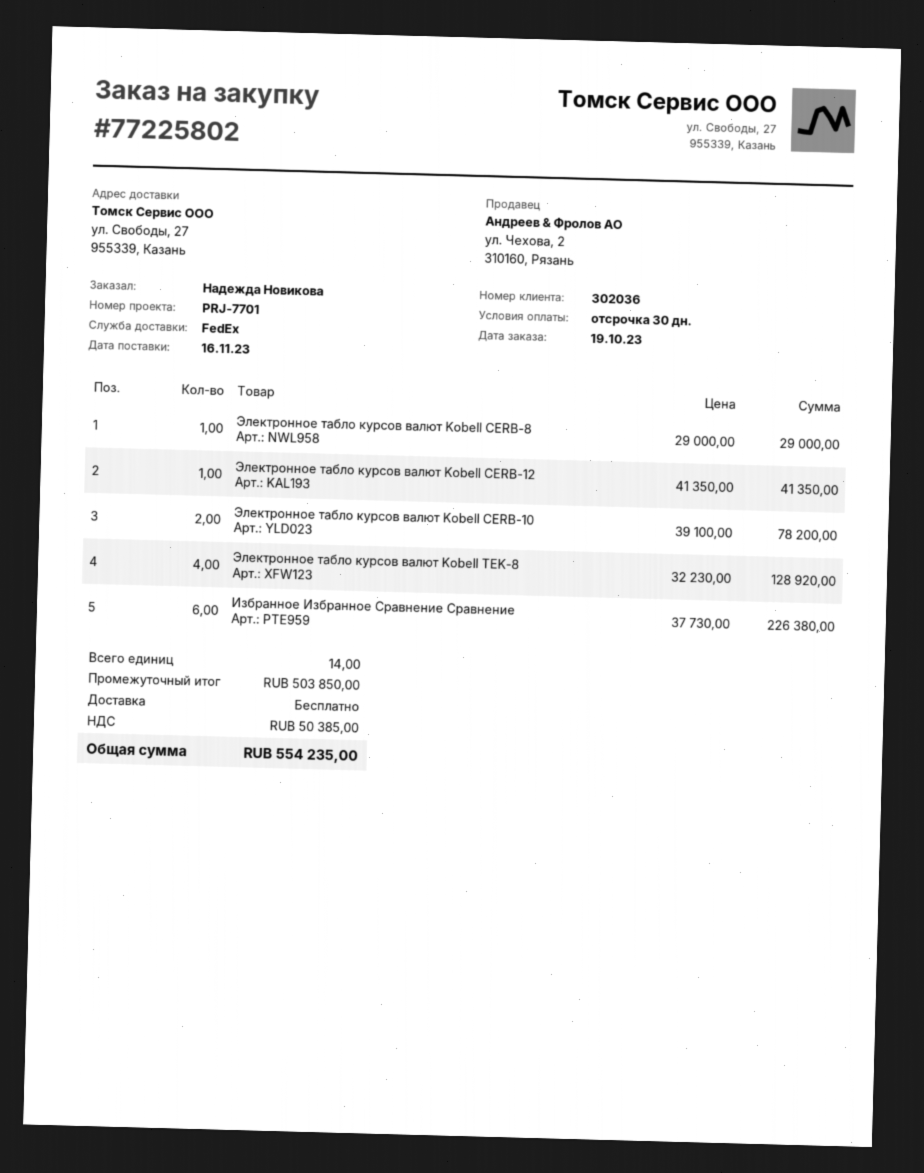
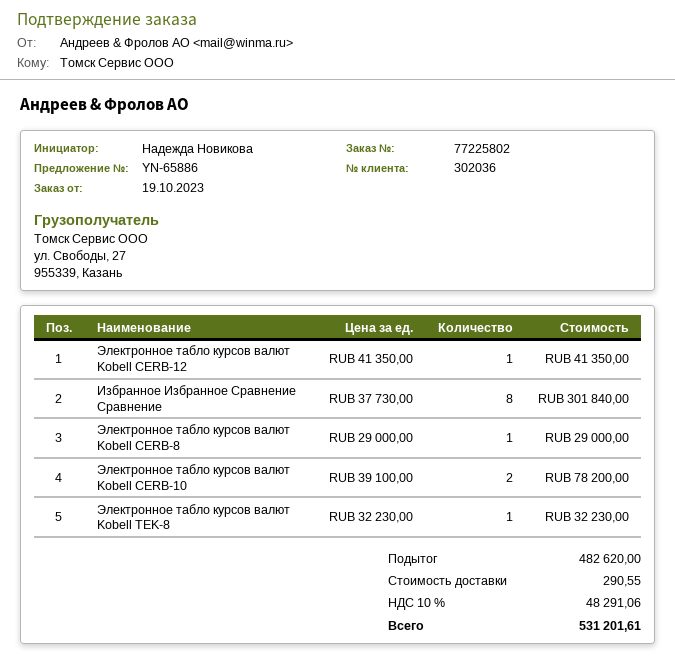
Электронное табло курсов валют Kobell TEK-8: 4 x 32230.00 = 128920.00 -> 1 x 32230.00 = 32230.00
Избранное Избранное Сравнение Сравнение: 6 x 37730.00 = 226380.00 -> 8 x 37730.00 = 301840.00
subtotal: 503850.00 -> 482620.00
shipping: 0.00 -> 290.55
tax: 50385.00 -> 48291.06
total: 554235.00 -> 531201.61

